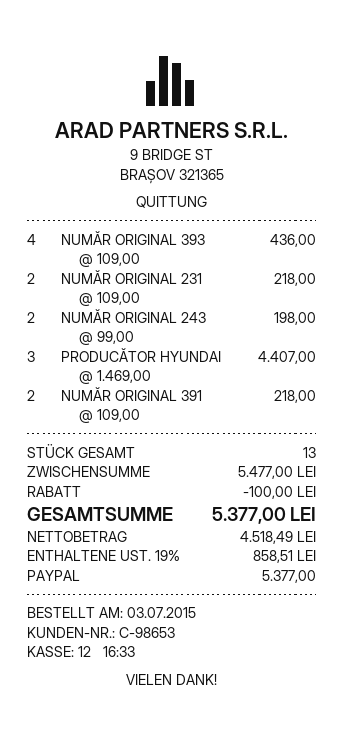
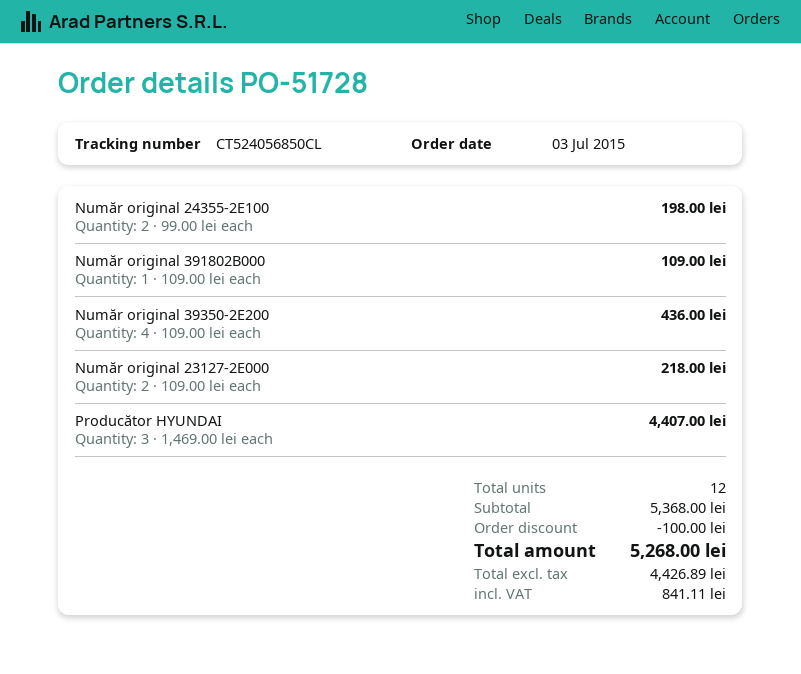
NUMĂR ORIGINAL 391: 2 x 109.00 = 218.00 -> 1 x 109.00 = 109.00
total quantity: 13 -> 12
subtotal: 5477.00 -> 5368.00
net: 4518.49 -> 4426.89
tax: 858.51 -> 841.11
total: 5377.00 -> 5268.00

